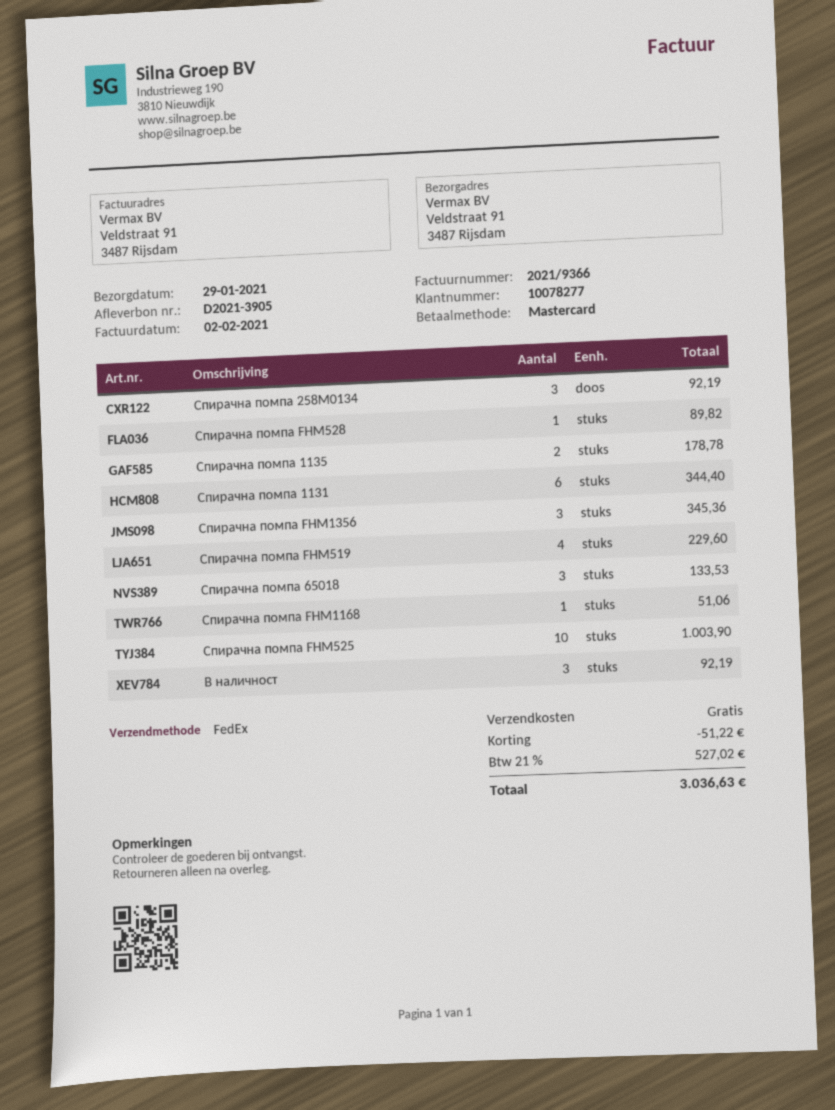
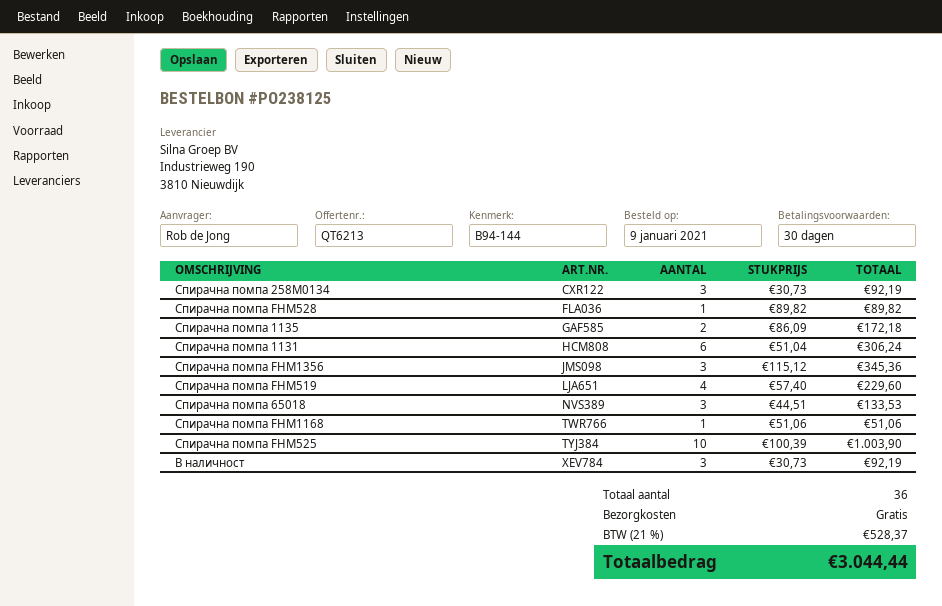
Спирачна помпа 1135: 2 for 178.78 -> 2 for 172.18
Спирачна помпа 1131: 6 for 344.40 -> 6 for 306.24
discount: 51.22 -> none
tax: 21% = 527.02 -> 21% = 528.37
total: 3036.63 -> 3044.44

